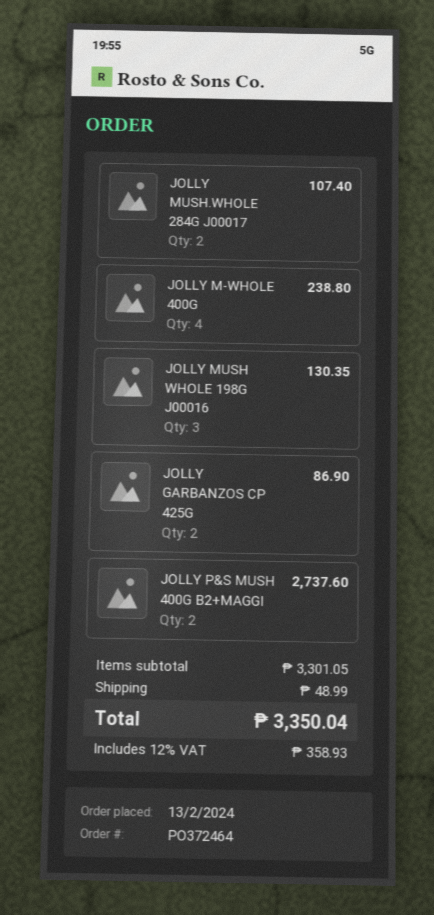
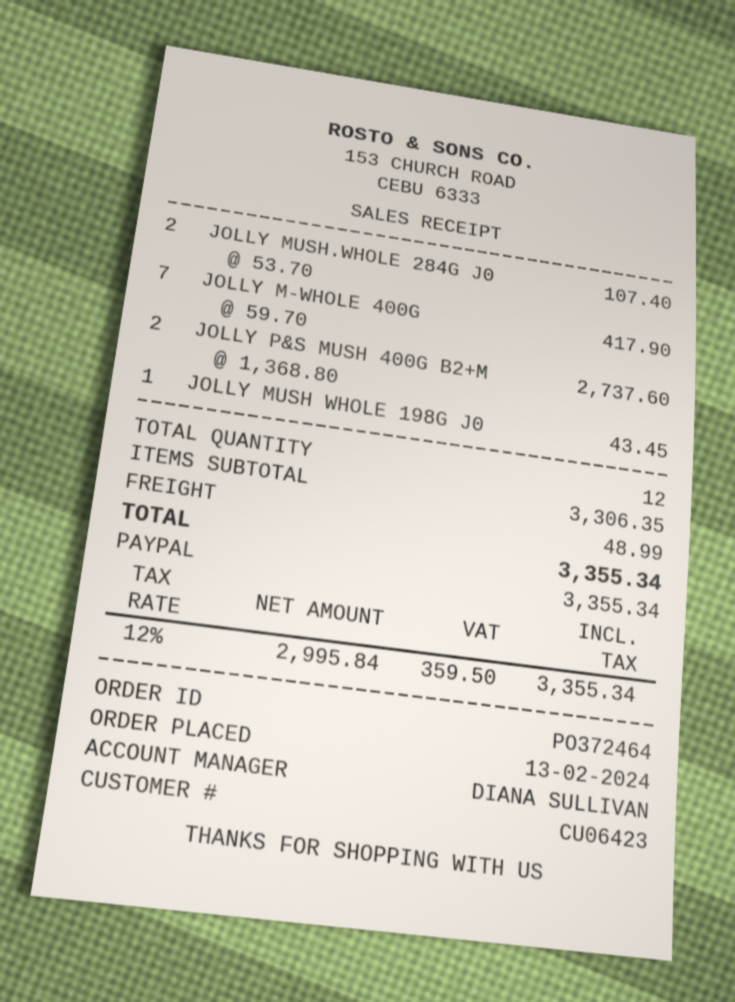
JOLLY M-WHOLE 400G: 4 for 238.80 -> 7 for 417.90
JOLLY MUSH WHOLE 198G J00016: 3 for 130.35 -> 1 for 43.45
JOLLY GARBANZOS CP 425G: 2 for 86.90 -> none
subtotal: 3301.05 -> 3306.35
tax: 12% = 358.93 -> 12% = 359.50
total: 3350.04 -> 3355.34

